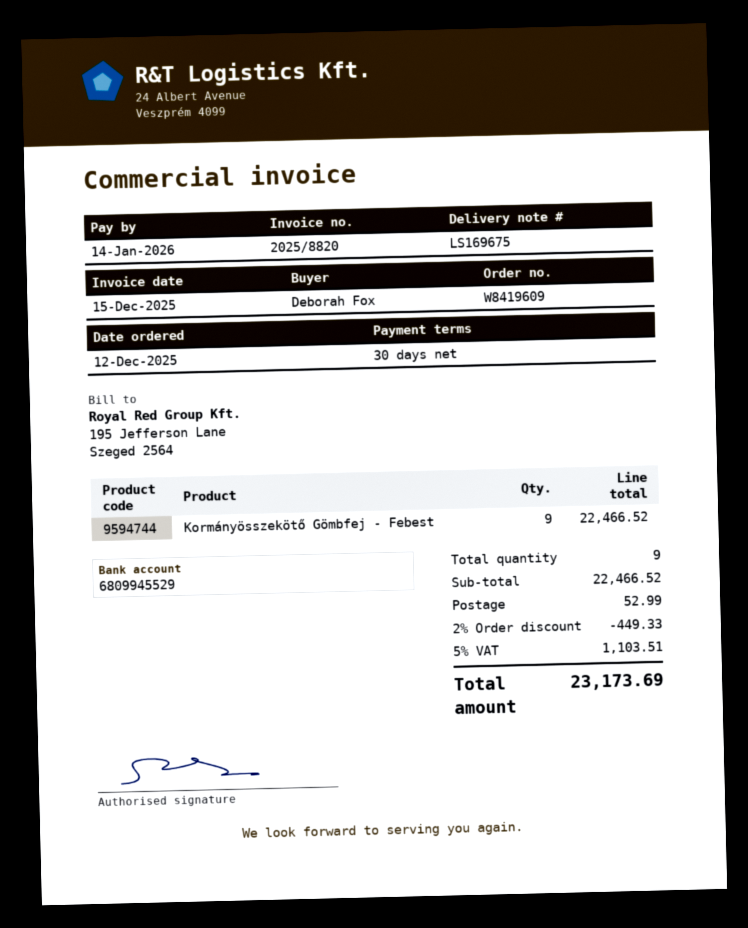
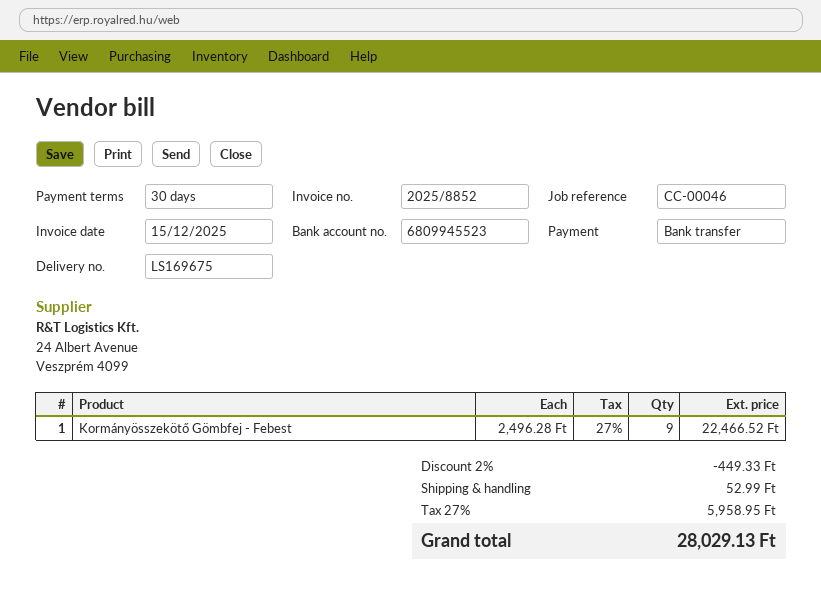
invoice number: 2025/8820 -> 2025/8852
bank account: 6809945529 -> 6809945523
tax: 5% = 1103.51 -> 27% = 5958.95
total: 23173.69 -> 28029.13

